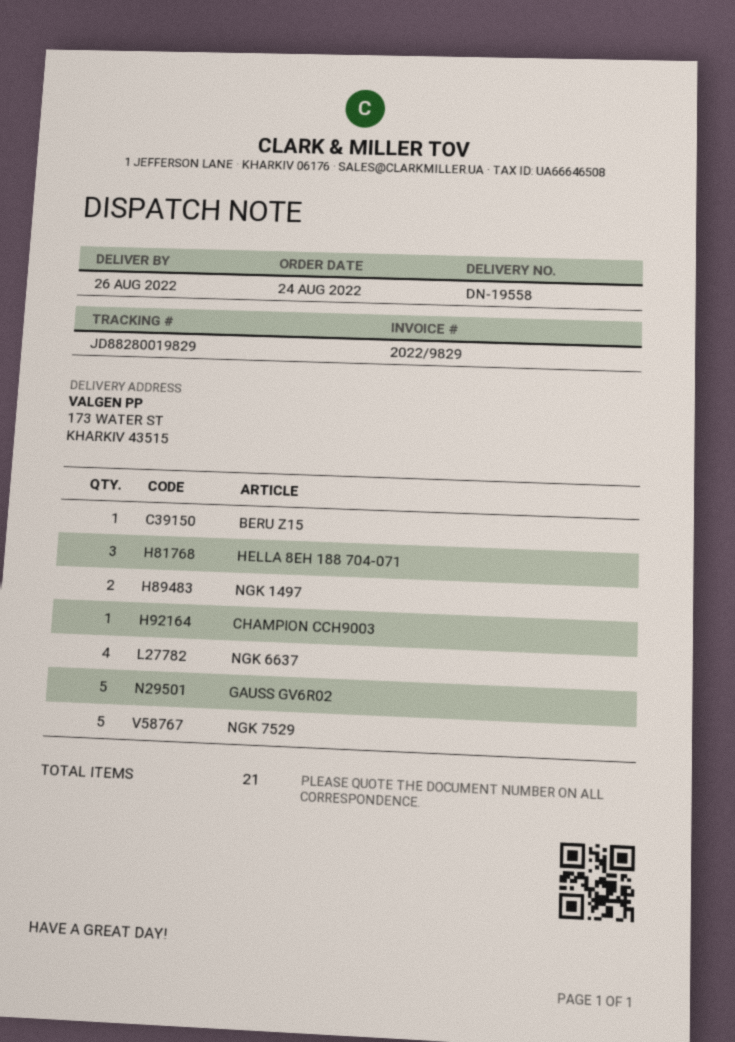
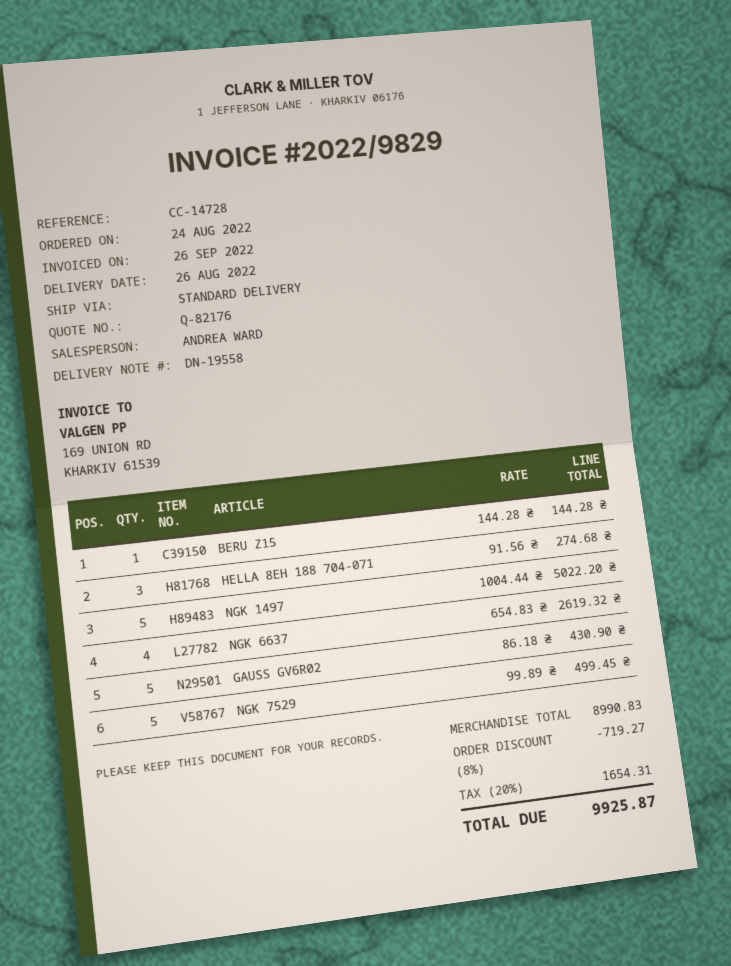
NGK 1497: 2 -> 5
CHAMPION CCH9003: 1 -> none

